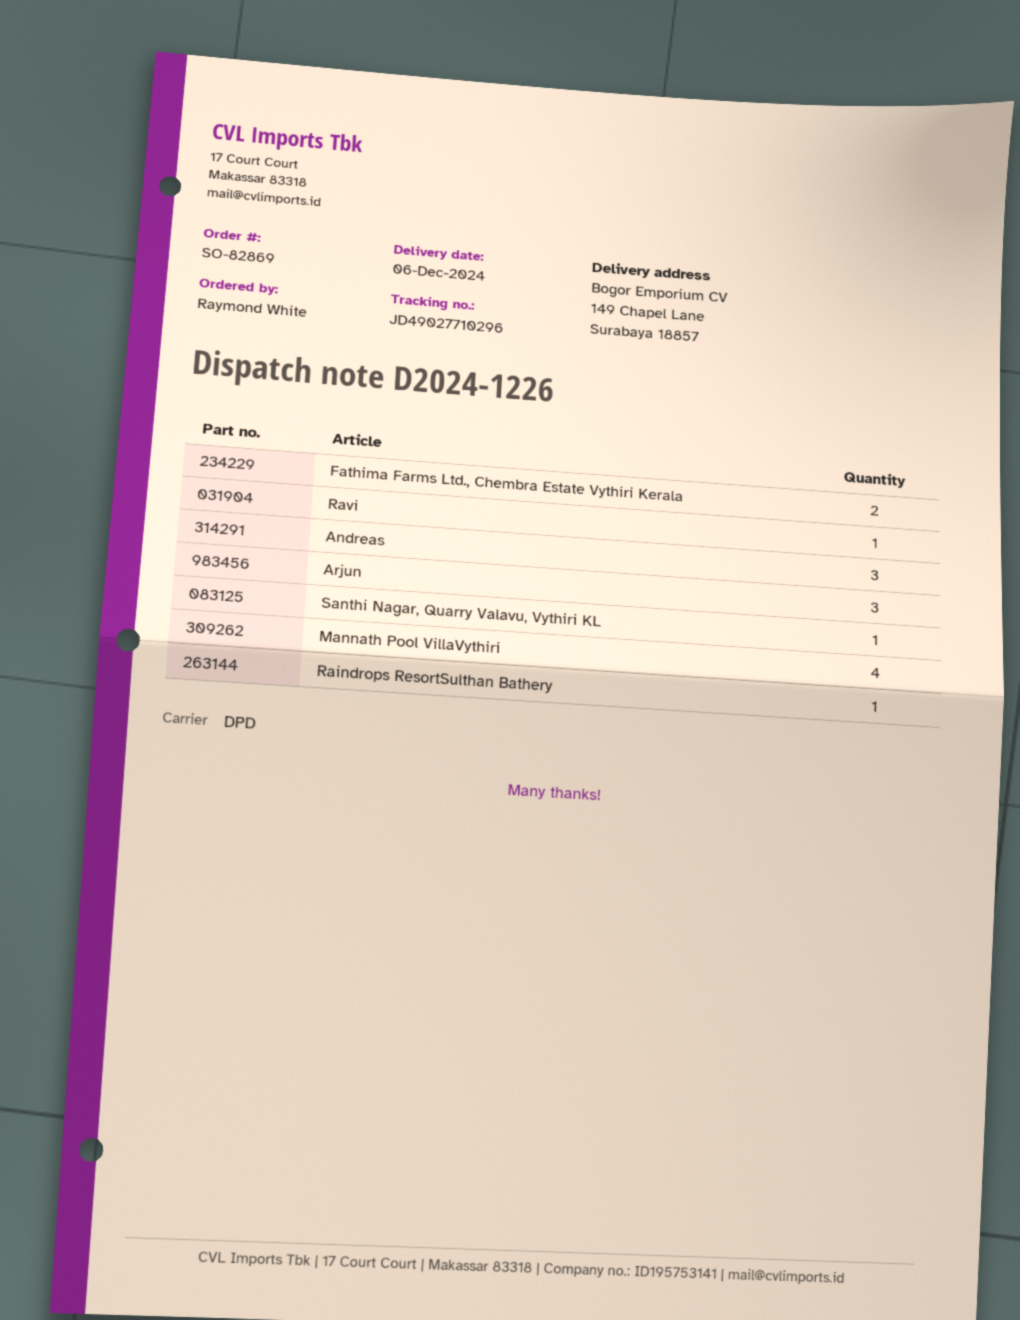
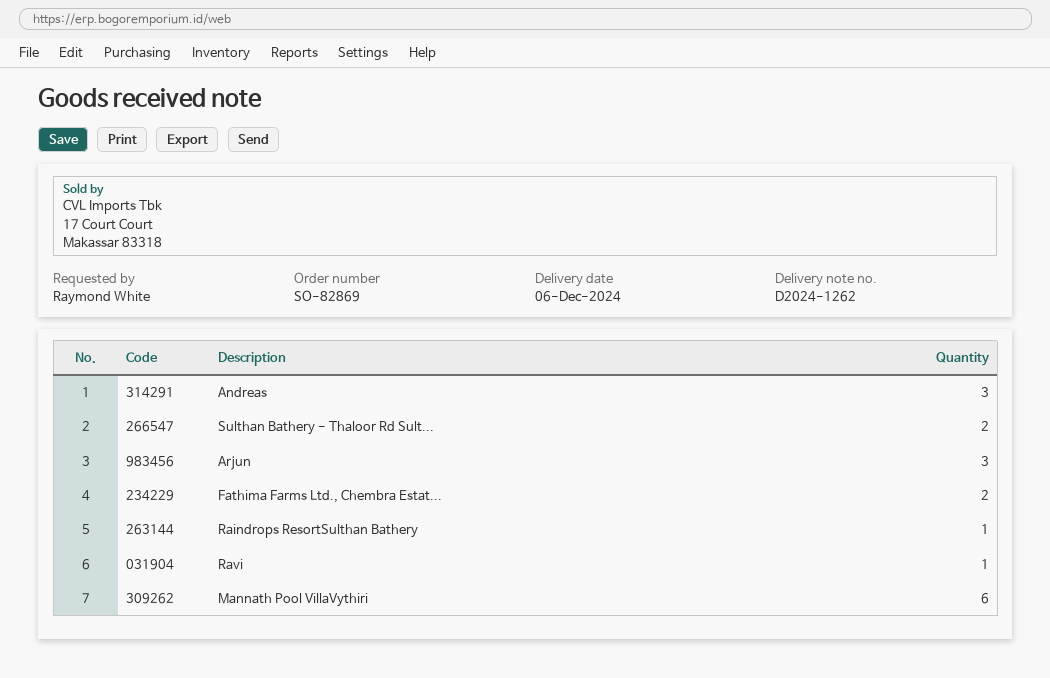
delivery note number: D2024-1226 -> D2024-1262
Santhi Nagar, Quarry Valavu, Vythiri KL: 1 -> none
Mannath Pool VillaVythiri: 4 -> 6
Sulthan Bathery - Thaloor Rd Sult...: none -> 2

